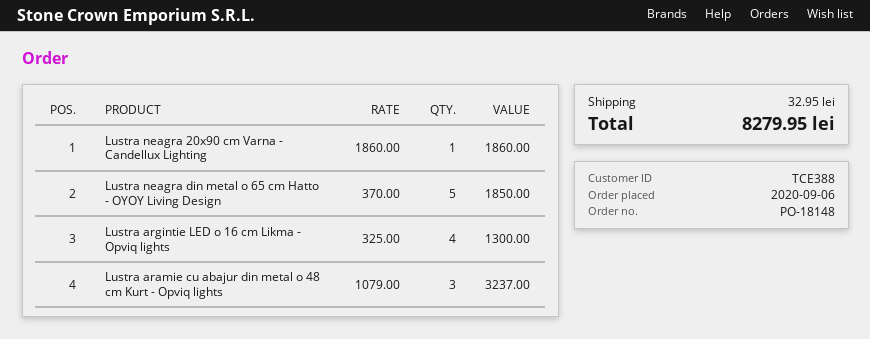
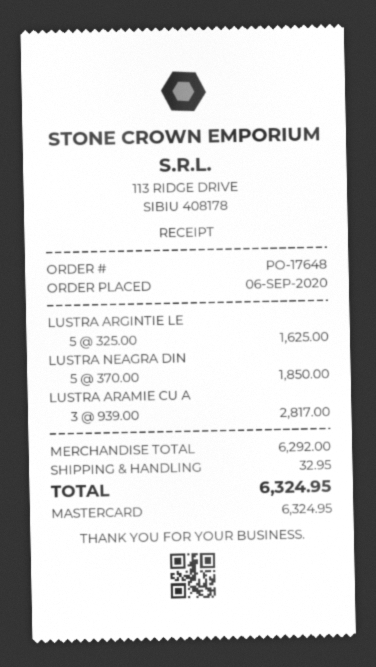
order number: PO-18148 -> PO-17648
Lustra neagra 20x90 cm Varna - Candellux Lighting: 1 x 1860.00 = 1860.00 -> none
Lustra argintie LED o 16 cm Likma - Opviq lights: 4 x 325.00 = 1300.00 -> 5 x 325.00 = 1625.00
Lustra aramie cu abajur din metal o 48 cm Kurt - Opviq lights: 3 x 1079.00 = 3237.00 -> 3 x 939.00 = 2817.00
total: 8279.95 -> 6324.95

